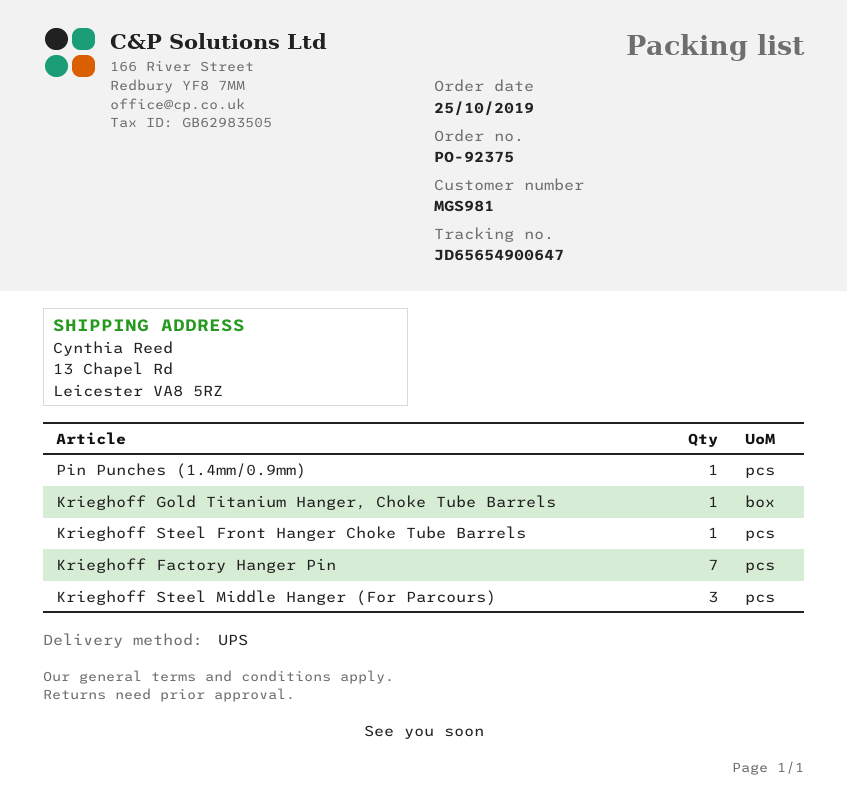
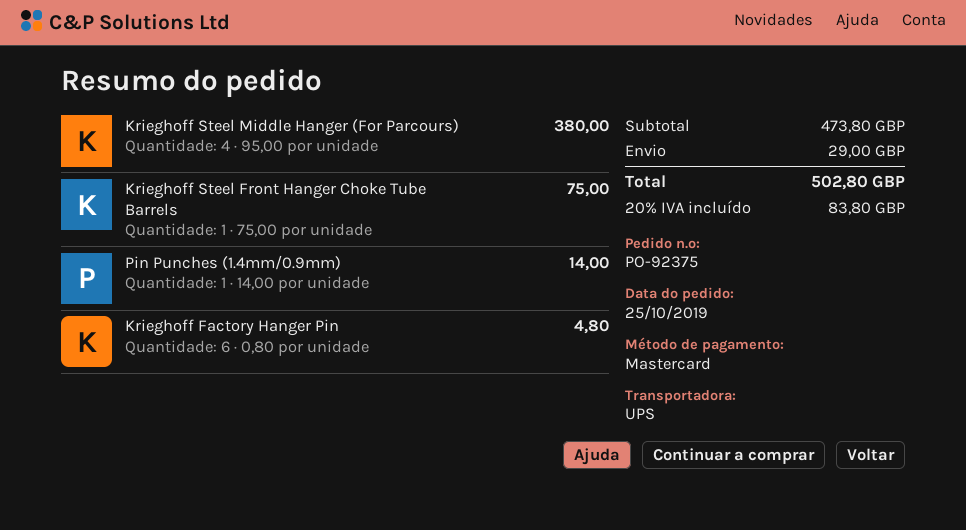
Krieghoff Gold Titanium Hanger, Choke Tube Barrels: 1 -> none
Krieghoff Factory Hanger Pin: 7 -> 6
Krieghoff Steel Middle Hanger (For Parcours): 3 -> 4

